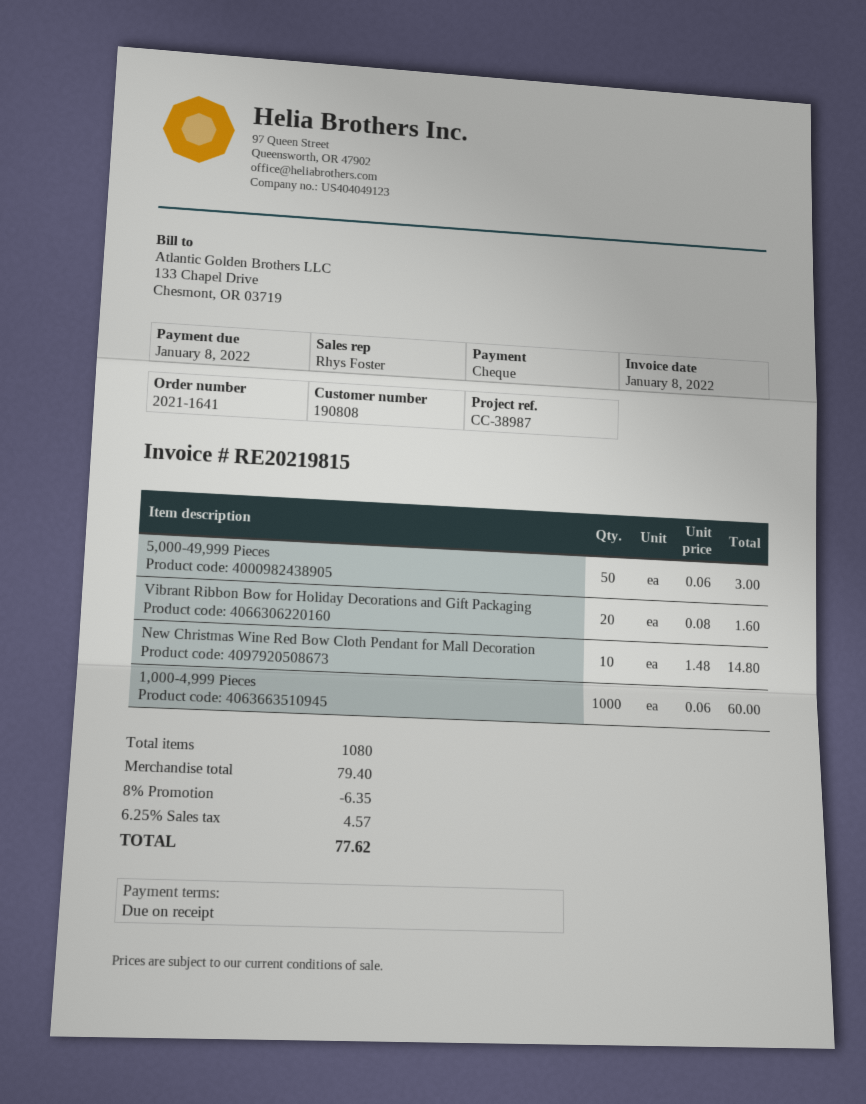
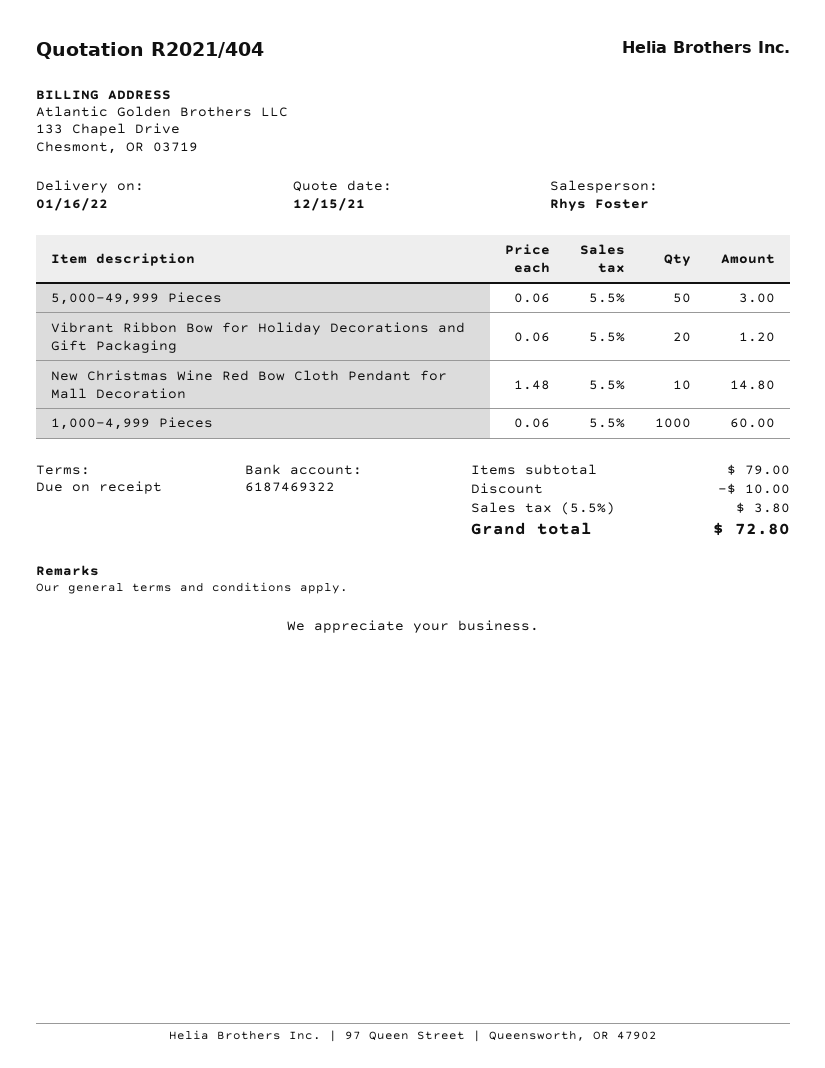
Vibrant Ribbon Bow for Holiday Decorations and Gift Packaging: 20 x 0.08 = 1.60 -> 20 x 0.06 = 1.20
subtotal: 79.40 -> 79.00
discount: 6.35 -> 10.00
tax: 6.25% = 4.57 -> 5.5% = 3.80
total: 77.62 -> 72.80

